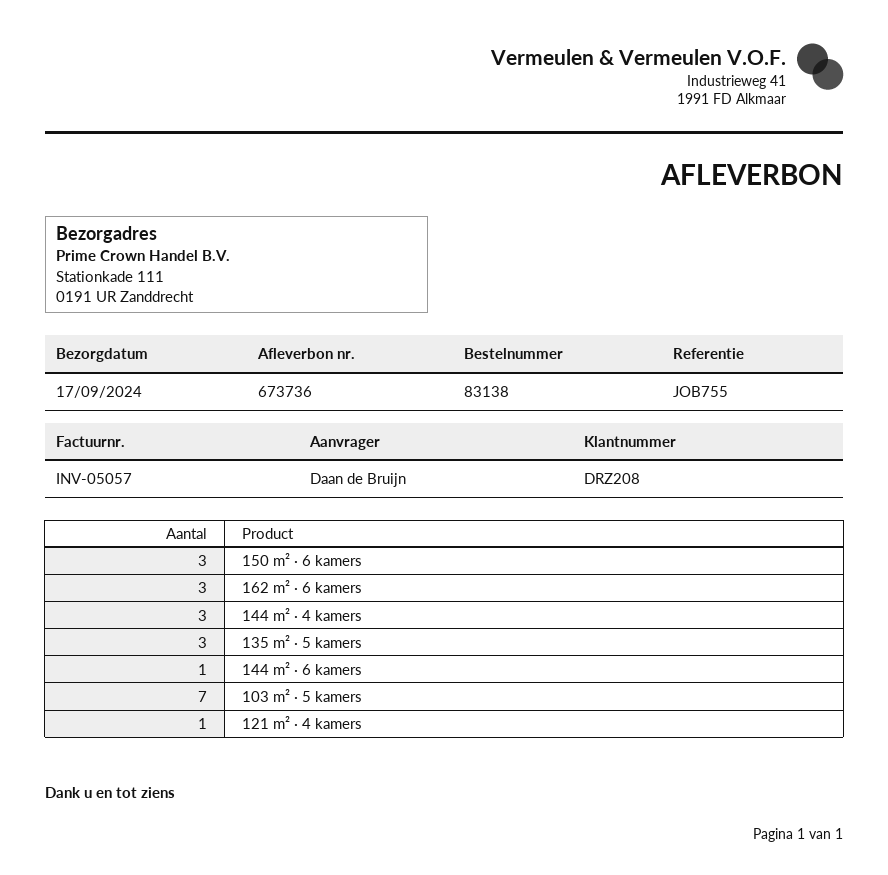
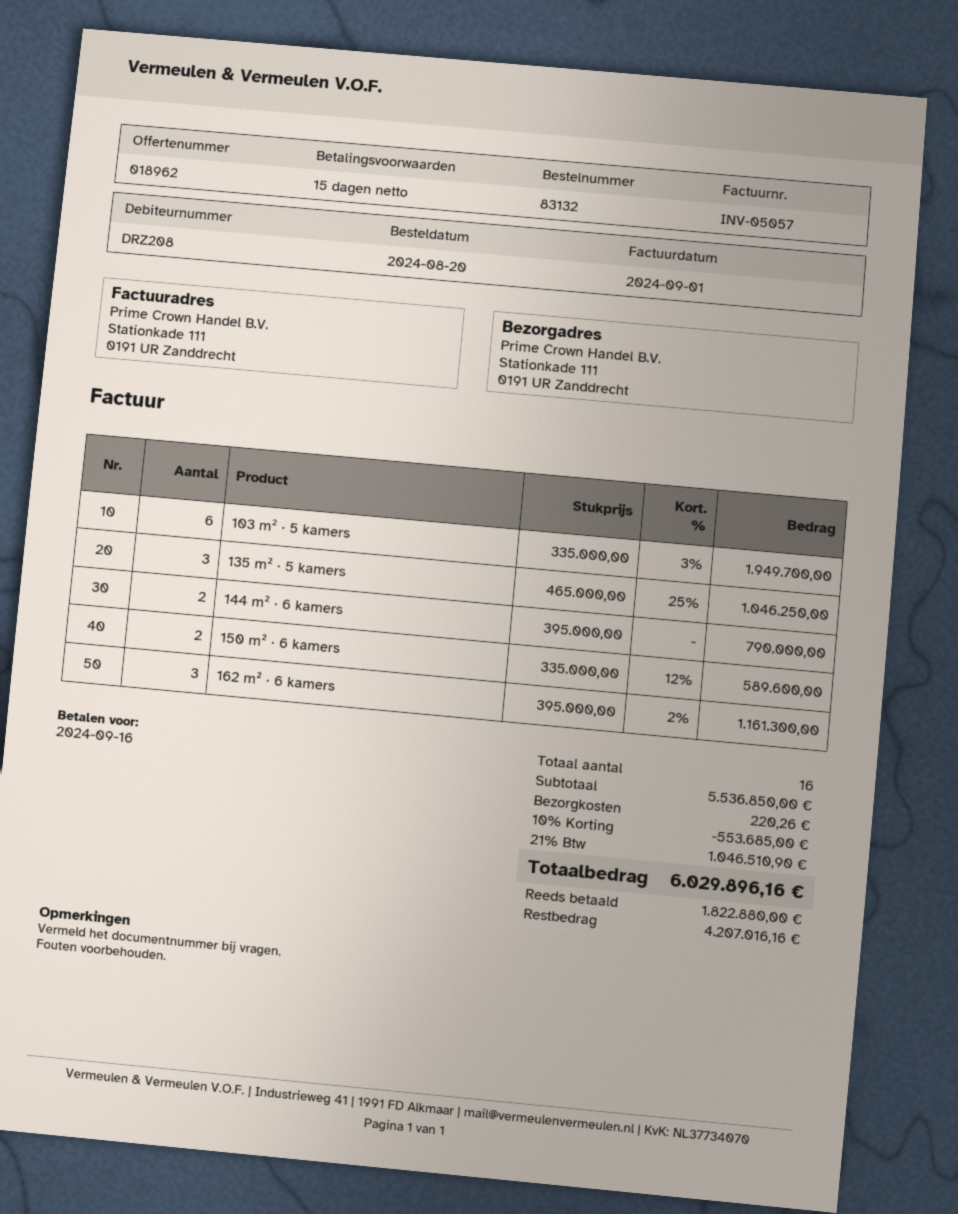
order number: 83138 -> 83132
150 m² · 6 kamers: 3 -> 2
144 m² · 4 kamers: 3 -> none
144 m² · 6 kamers: 1 -> 2
103 m² · 5 kamers: 7 -> 6
121 m² · 4 kamers: 1 -> none

